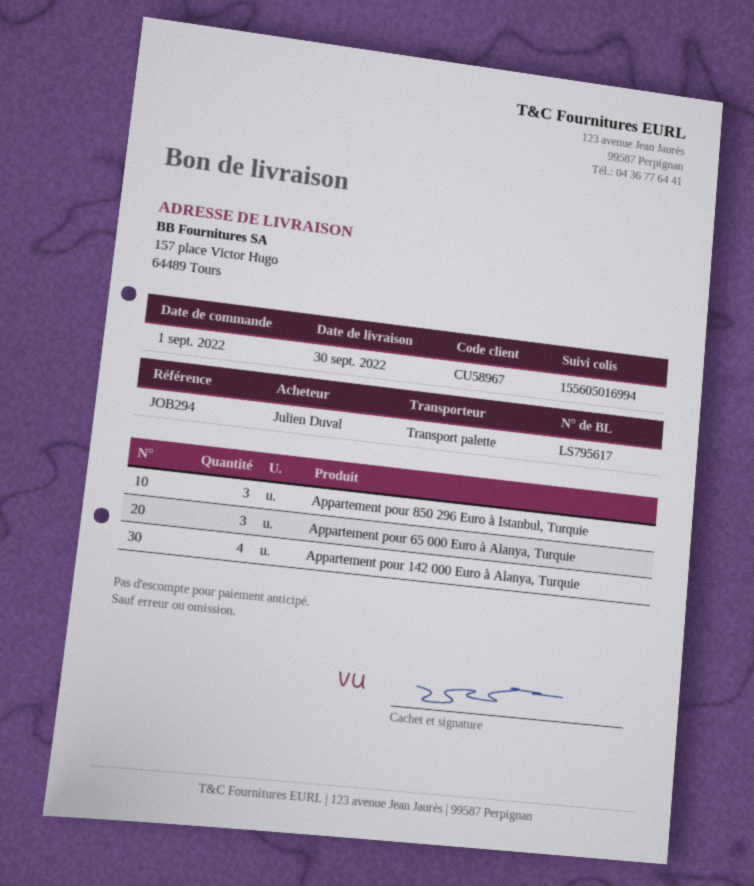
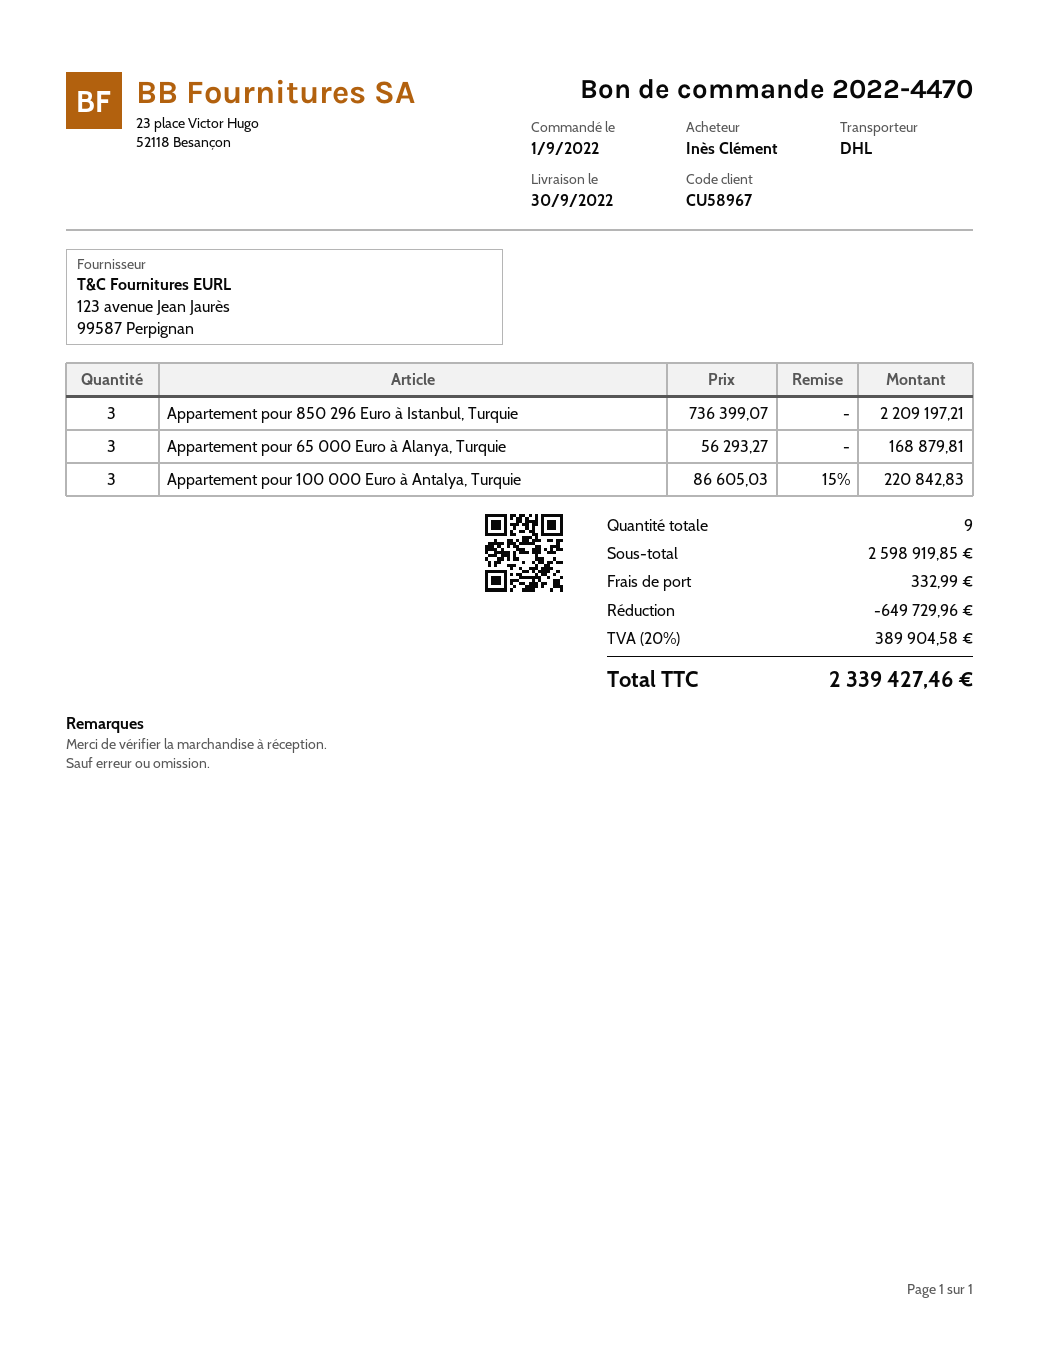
ordered by: Julien Duval -> Inès Clément
shipping method: pallet freight -> DHL
Appartement pour 142 000 Euro à Alanya, Turquie: 4 -> none
Appartement pour 100 000 Euro à Antalya, Turquie: none -> 3

